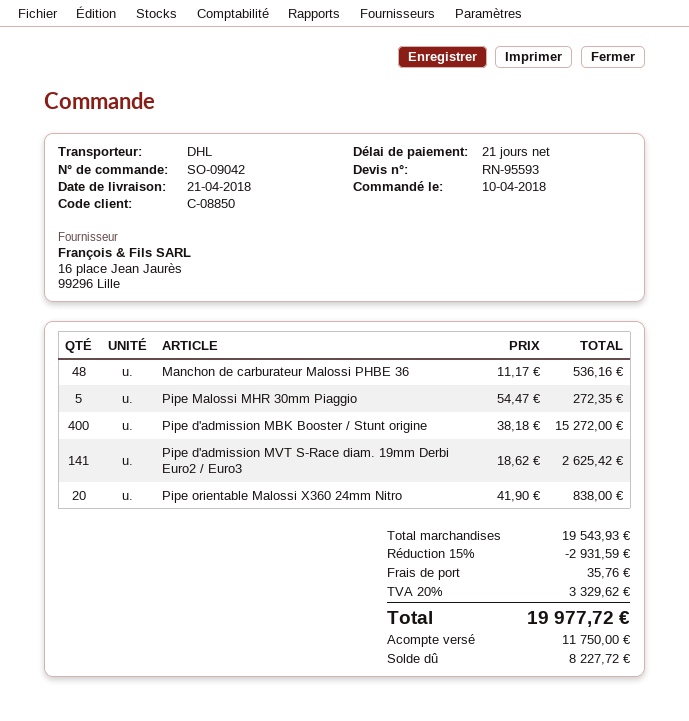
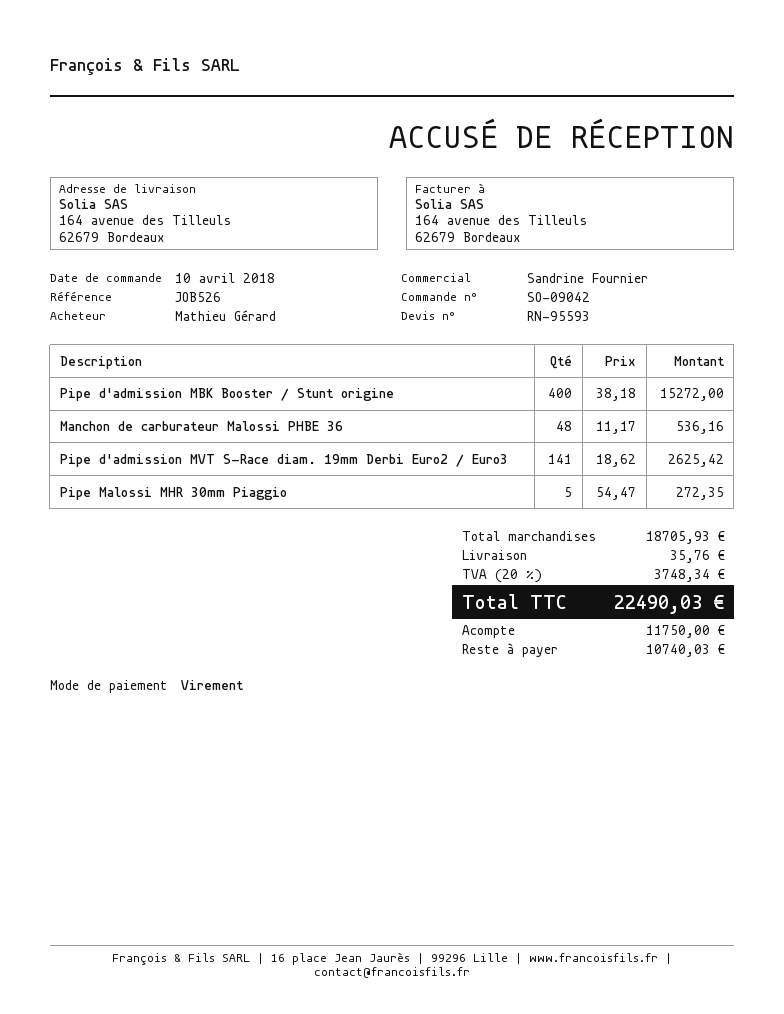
Pipe orientable Malossi X360 24mm Nitro: 20 x 41.90 = 838.00 -> none
subtotal: 19543.93 -> 18705.93
discount: 15% = 2931.59 -> none
tax: 20% = 3329.62 -> 20% = 3748.34
total: 19977.72 -> 22490.03
balance: 8227.72 -> 10740.03

